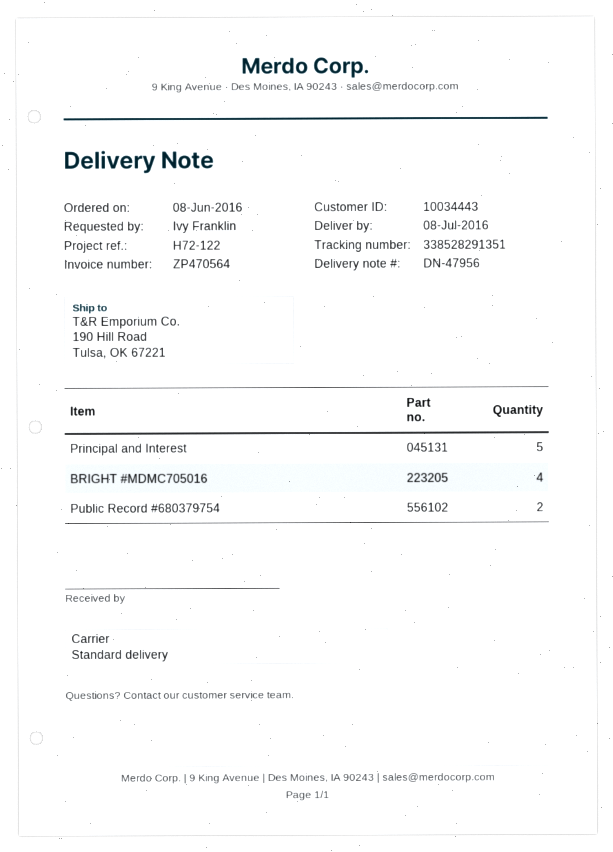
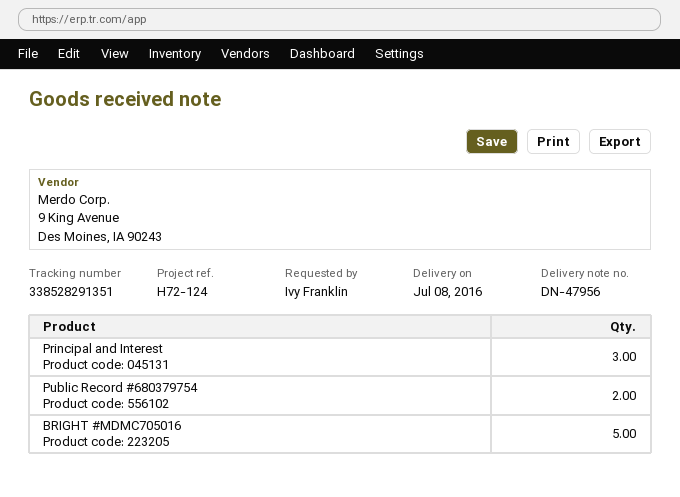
reference: H72-122 -> H72-124
Principal and Interest: 5 -> 3
BRIGHT #MDMC705016: 4 -> 5

